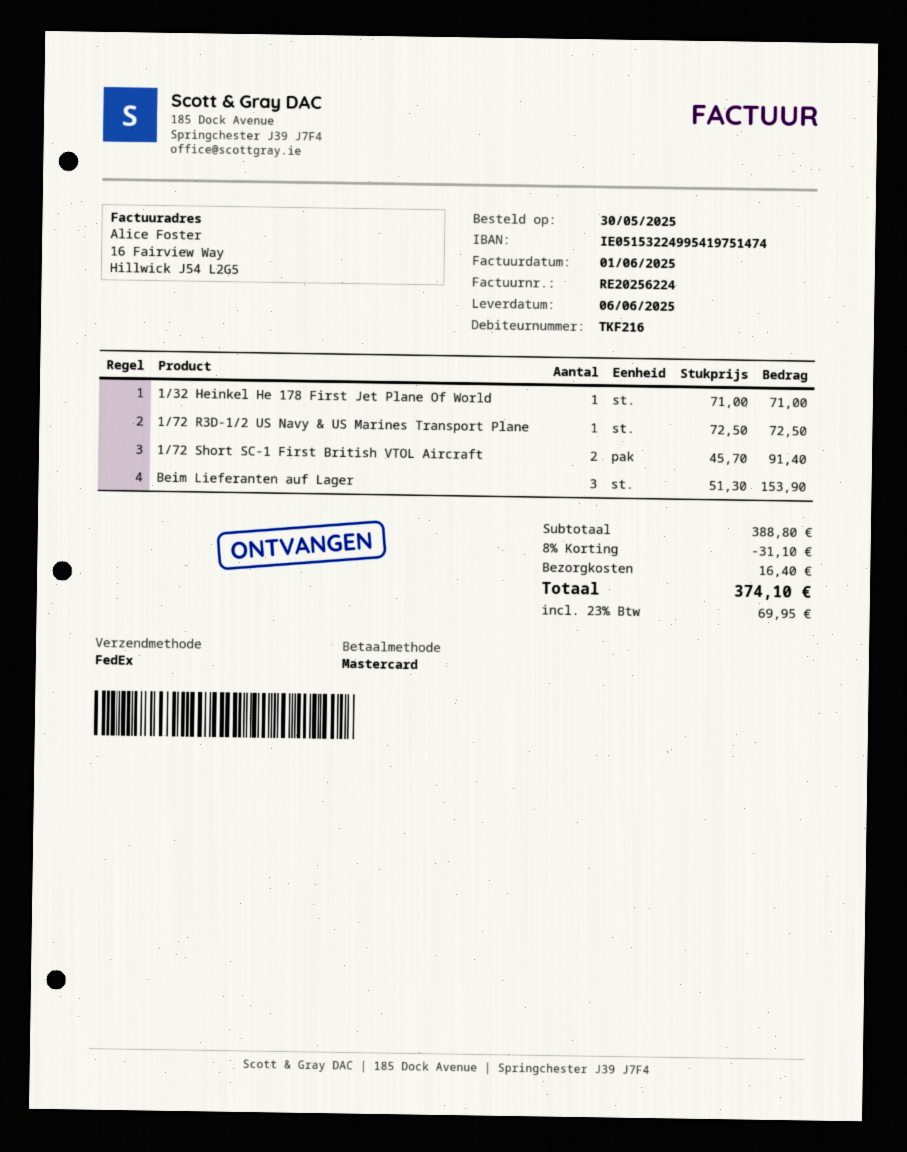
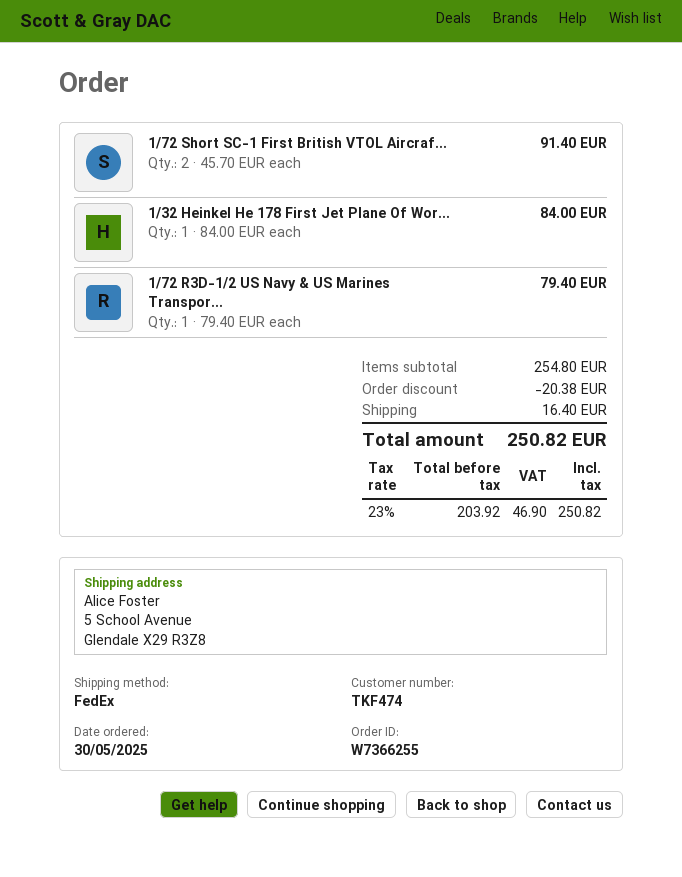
customer number: TKF216 -> TKF474
1/32 Heinkel He 178 First Jet Plane Of World: 1 x 71.00 = 71.00 -> 1 x 84.00 = 84.00
1/72 R3D-1/2 US Navy & US Marines Transport Plane: 1 x 72.50 = 72.50 -> 1 x 79.40 = 79.40
Beim Lieferanten auf Lager: 3 x 51.30 = 153.90 -> none
subtotal: 388.80 -> 254.80
discount: 31.10 -> 20.38
tax: 23% = 69.95 -> 23% = 46.90
total: 374.10 -> 250.82

